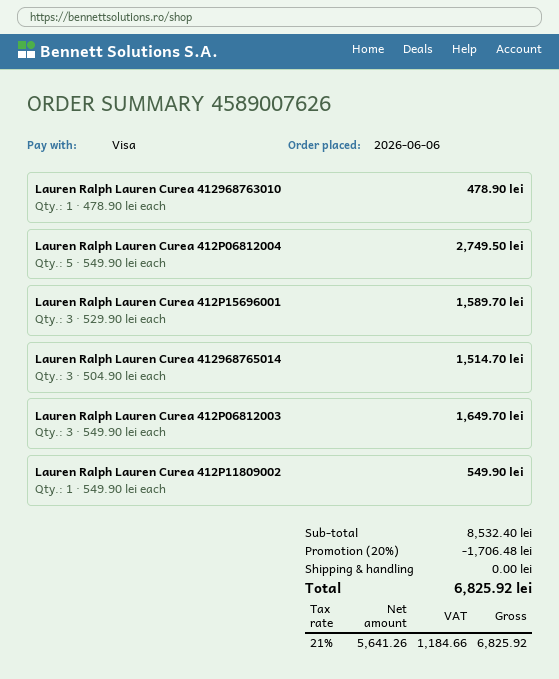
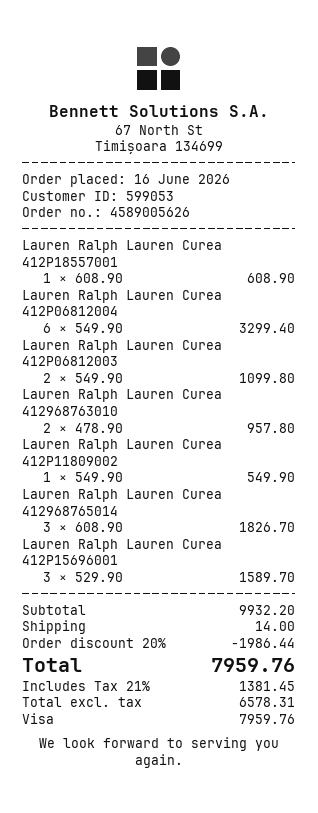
order number: 4589007626 -> 4589005626
order date: 2026-06-06 -> 2026-06-16
Lauren Ralph Lauren Curea 412968763010: 1 x 478.90 = 478.90 -> 2 x 478.90 = 957.80
Lauren Ralph Lauren Curea 412P06812004: 5 x 549.90 = 2749.50 -> 6 x 549.90 = 3299.40
Lauren Ralph Lauren Curea 412968765014: 3 x 504.90 = 1514.70 -> 3 x 608.90 = 1826.70
Lauren Ralph Lauren Curea 412P06812003: 3 x 549.90 = 1649.70 -> 2 x 549.90 = 1099.80
Lauren Ralph Lauren Curea 412P18557001: none -> 1 x 608.90 = 608.90
subtotal: 8532.40 -> 9932.20
discount: 20% = 1706.48 -> 20% = 1986.44
shipping: 0.00 -> 14.00
net: 5641.26 -> 6578.31
tax: 21% = 1184.66 -> 21% = 1381.45
total: 6825.92 -> 7959.76

